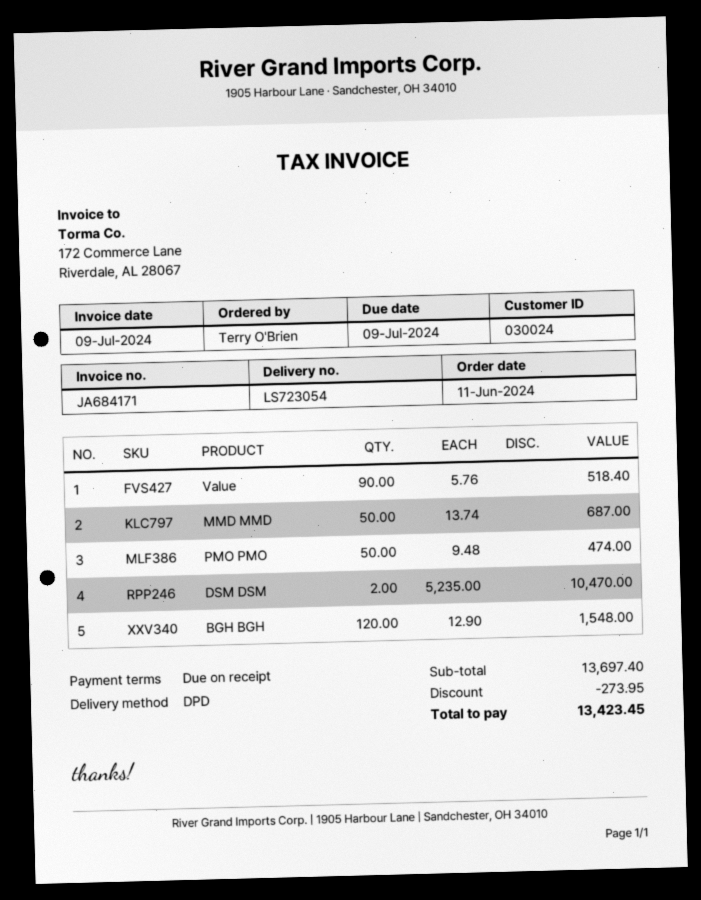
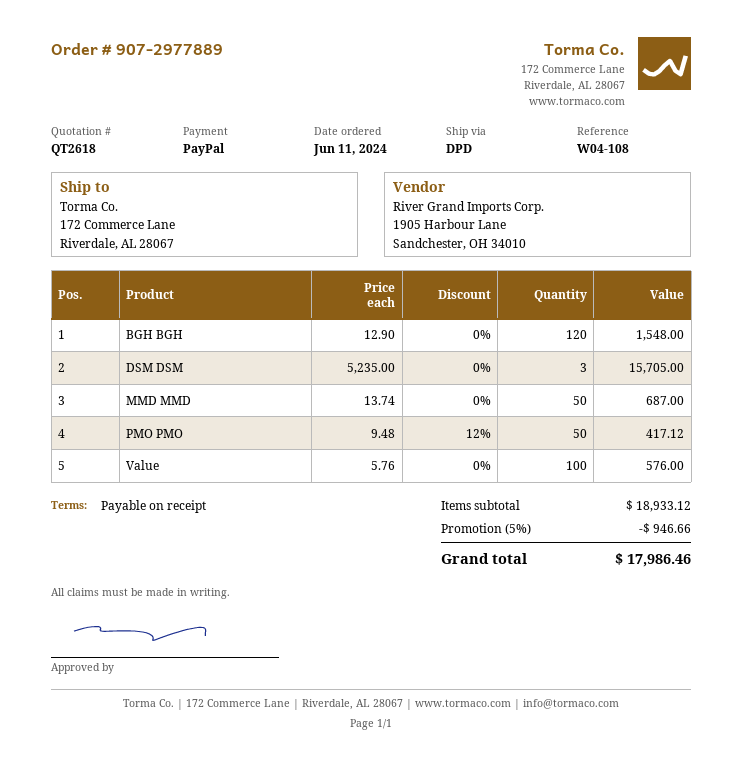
Value: 90 x 5.76 = 518.40 -> 100 x 5.76 = 576.00
PMO PMO: 50 x 9.48 = 474.00 -> 50 x 9.48 - 12% = 417.12
DSM DSM: 2 x 5235.00 = 10470.00 -> 3 x 5235.00 = 15705.00
subtotal: 13697.40 -> 18933.12
discount: 273.95 -> 946.66
total: 13423.45 -> 17986.46

